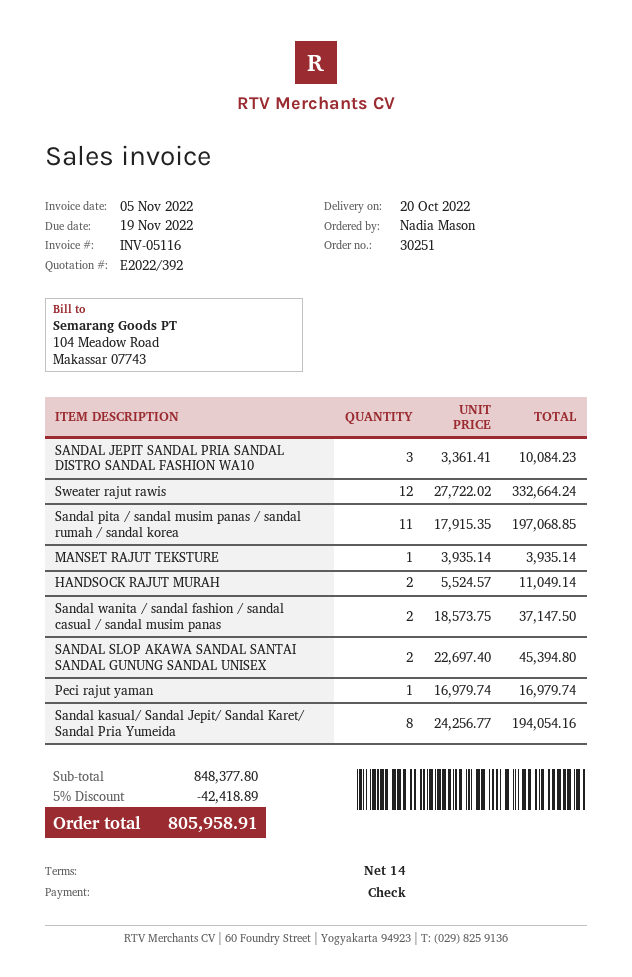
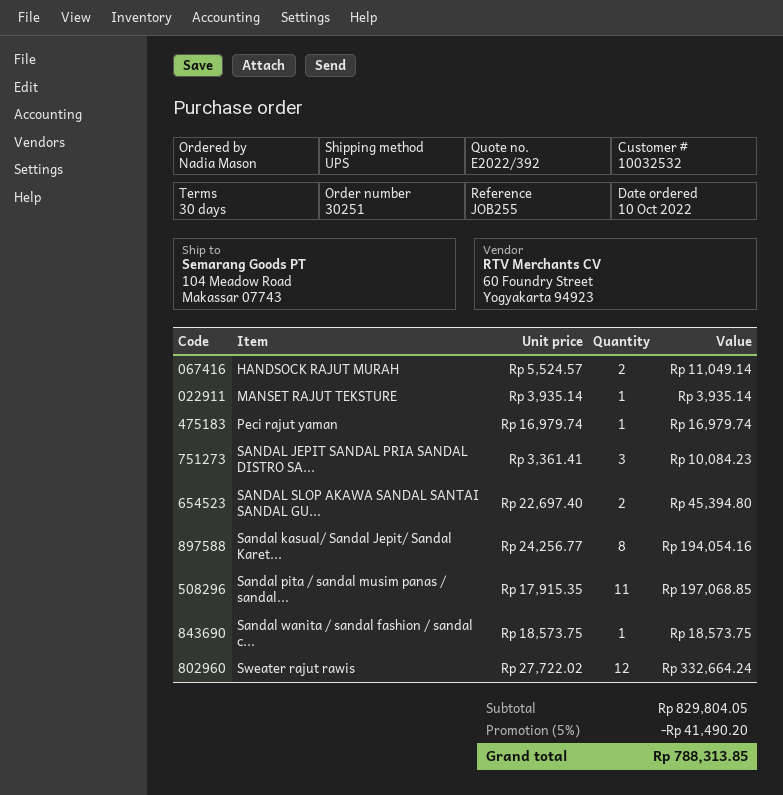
payment terms: 14 days -> 30 days
Sandal wanita / sandal fashion / sandal casual / sandal musim panas: 2 x 18573.75 = 37147.50 -> 1 x 18573.75 = 18573.75
subtotal: 848377.80 -> 829804.05
discount: 5% = 42418.89 -> 5% = 41490.20
total: 805958.91 -> 788313.85

